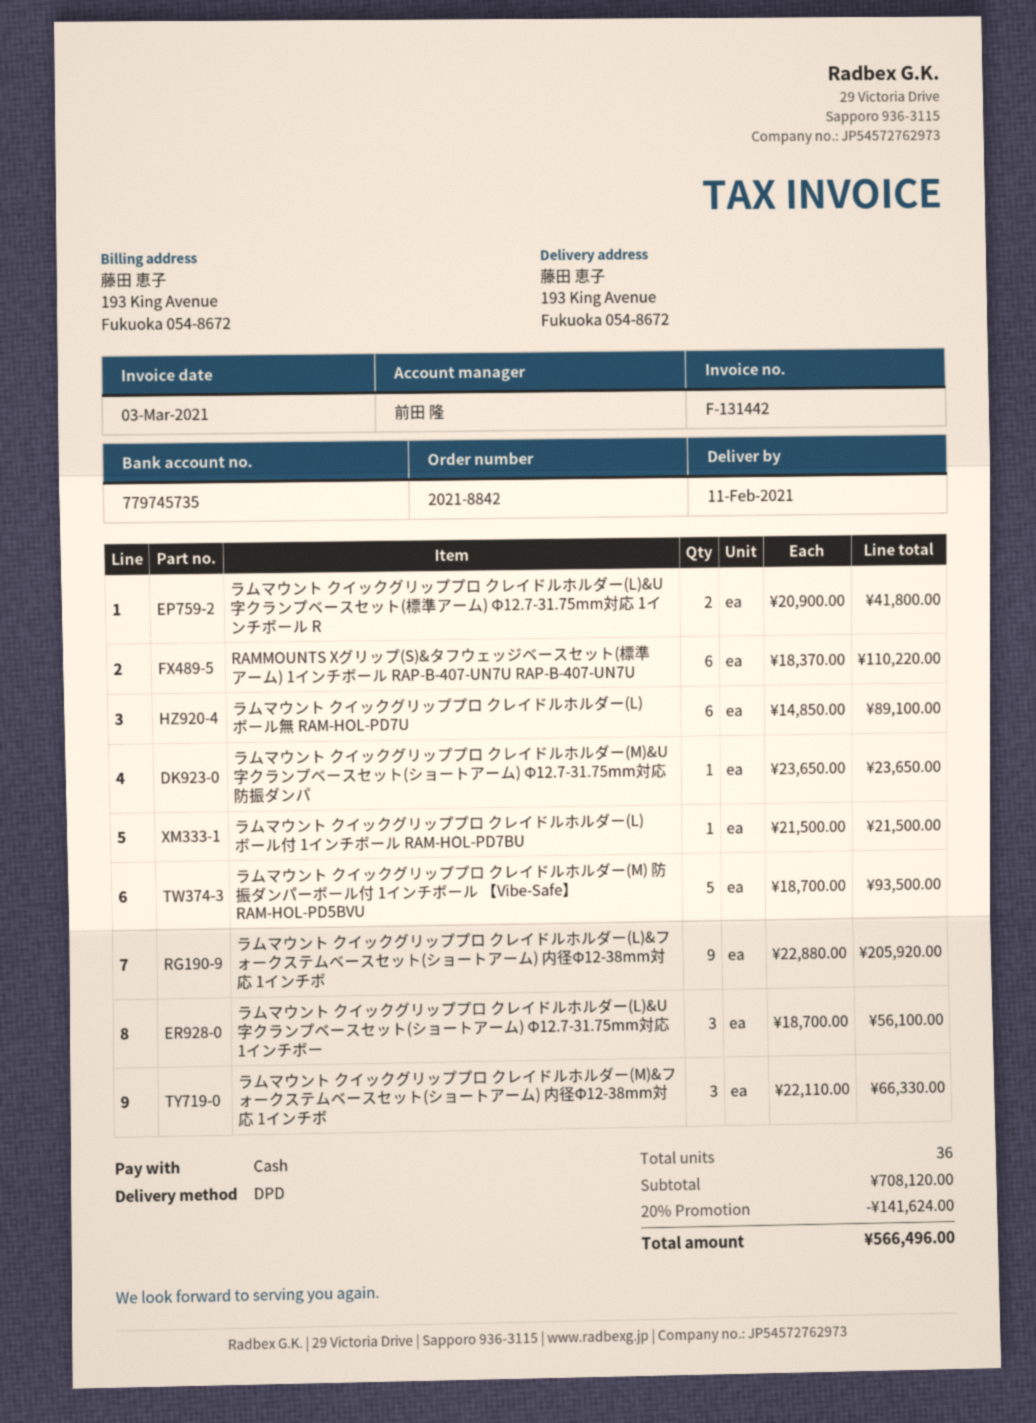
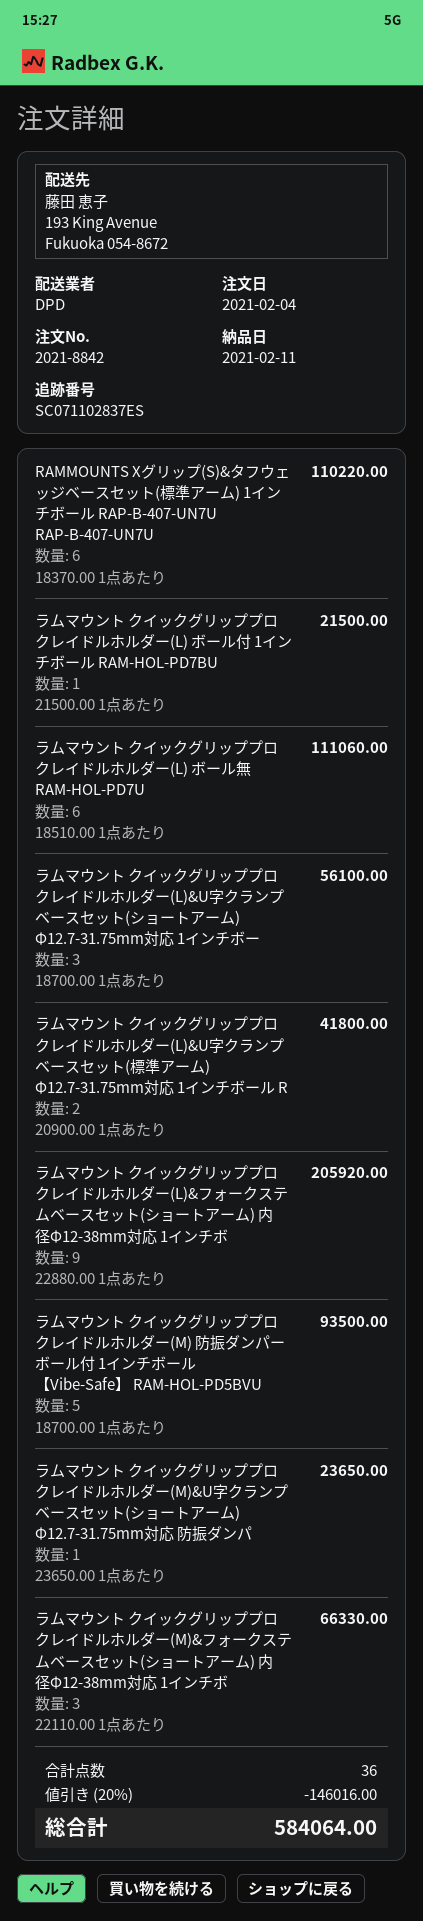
ラムマウント クイックグリッププロ クレイドルホルダー(L) ボール無 RAM-HOL-PD7U: 6 x 14850.00 = 89100.00 -> 6 x 18510.00 = 111060.00
discount: 20% = 141624.00 -> 20% = 146016.00
total: 566496.00 -> 584064.00

